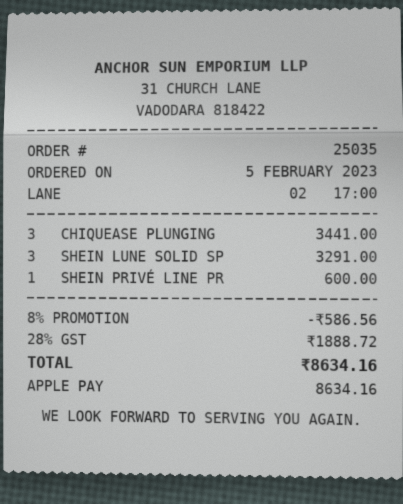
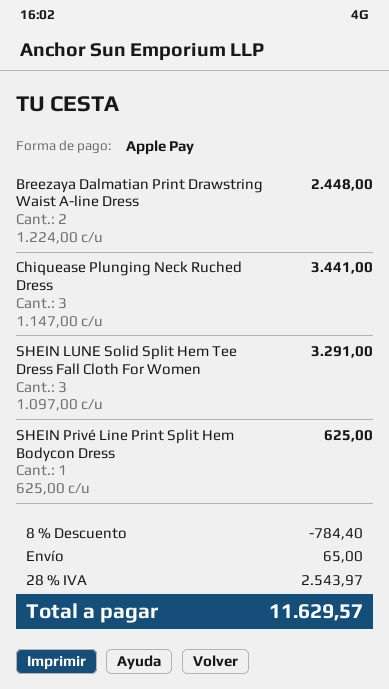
SHEIN PRIVÉ LINE PR: 1 for 600.00 -> 1 for 625.00
Breezaya Dalmatian Print Drawstring Waist A-line Dress: none -> 2 for 2448.00
discount: 8% = 586.56 -> 8% = 784.40
shipping: none -> 65.00
tax: 28% = 1888.72 -> 28% = 2543.97
total: 8634.16 -> 11629.57

